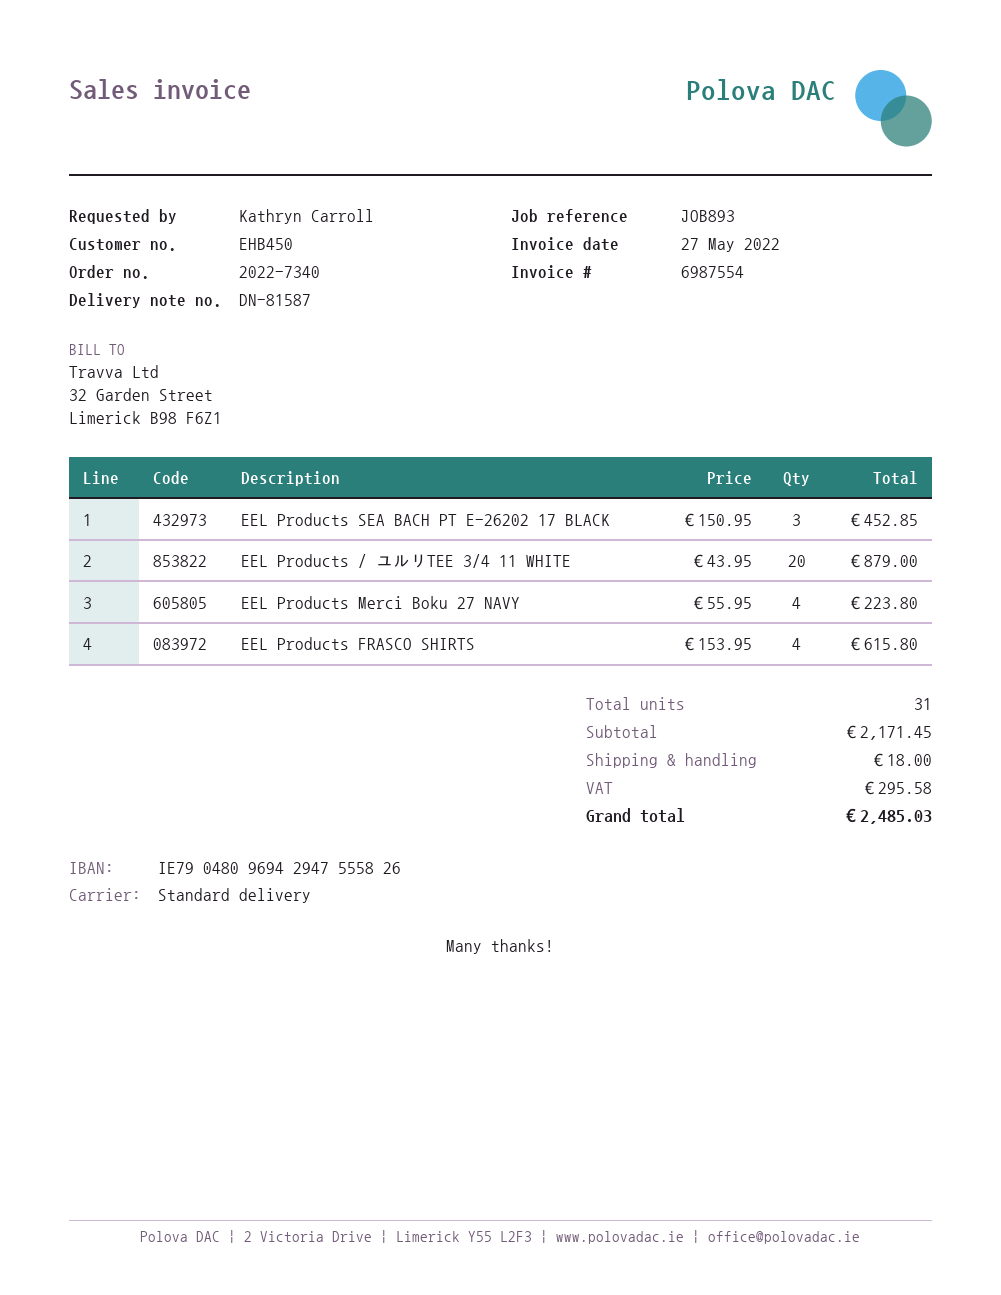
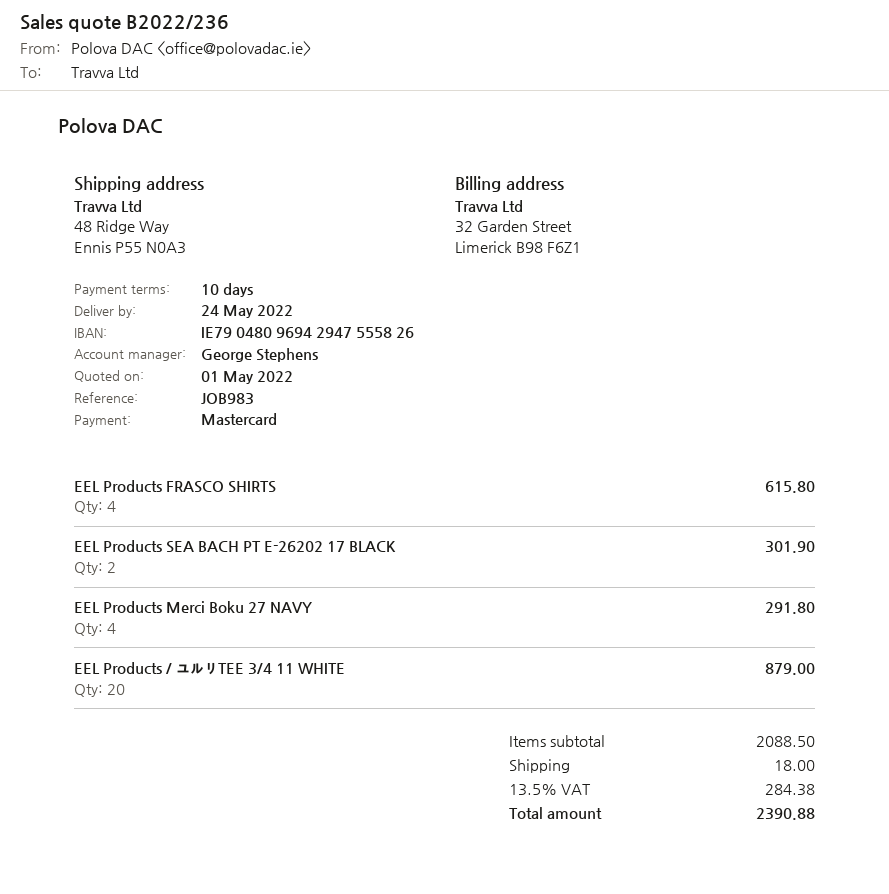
reference: JOB893 -> JOB983
EEL Products SEA BACH PT E-26202 17 BLACK: 3 for 452.85 -> 2 for 301.90
EEL Products Merci Boku 27 NAVY: 4 for 223.80 -> 4 for 291.80
subtotal: 2171.45 -> 2088.50
tax: 295.58 -> 284.38
total: 2485.03 -> 2390.88

